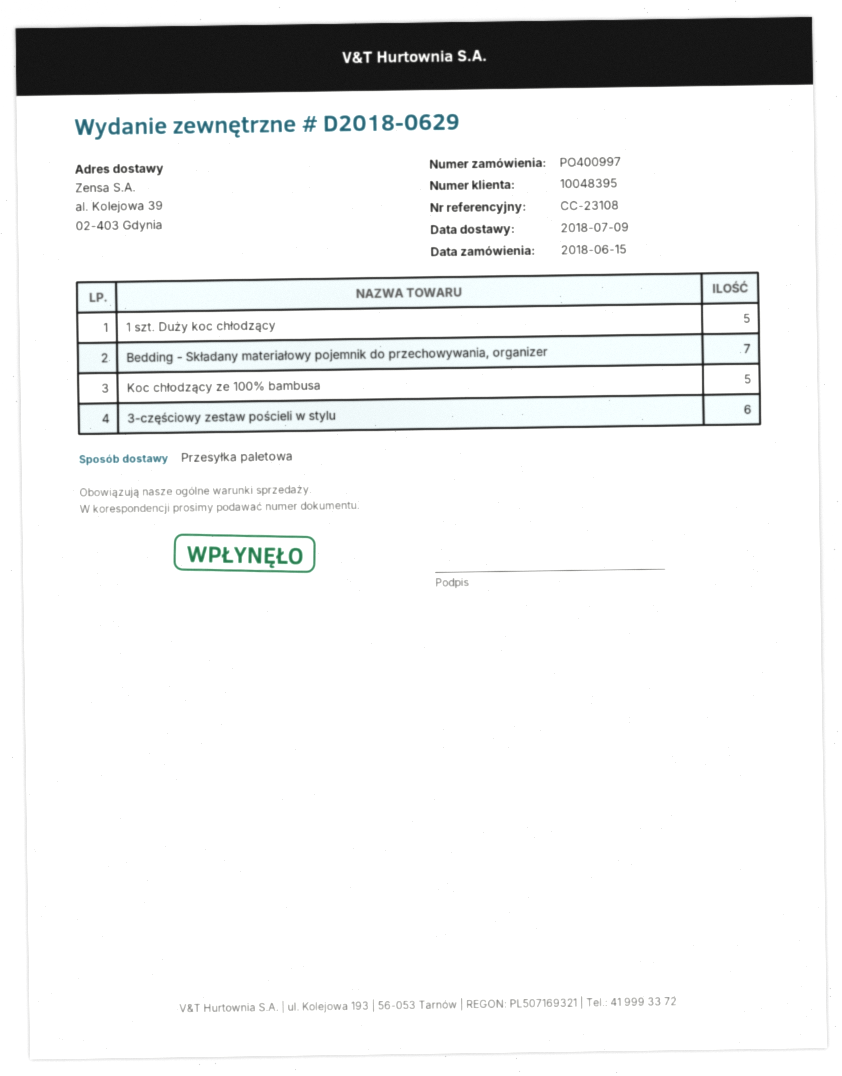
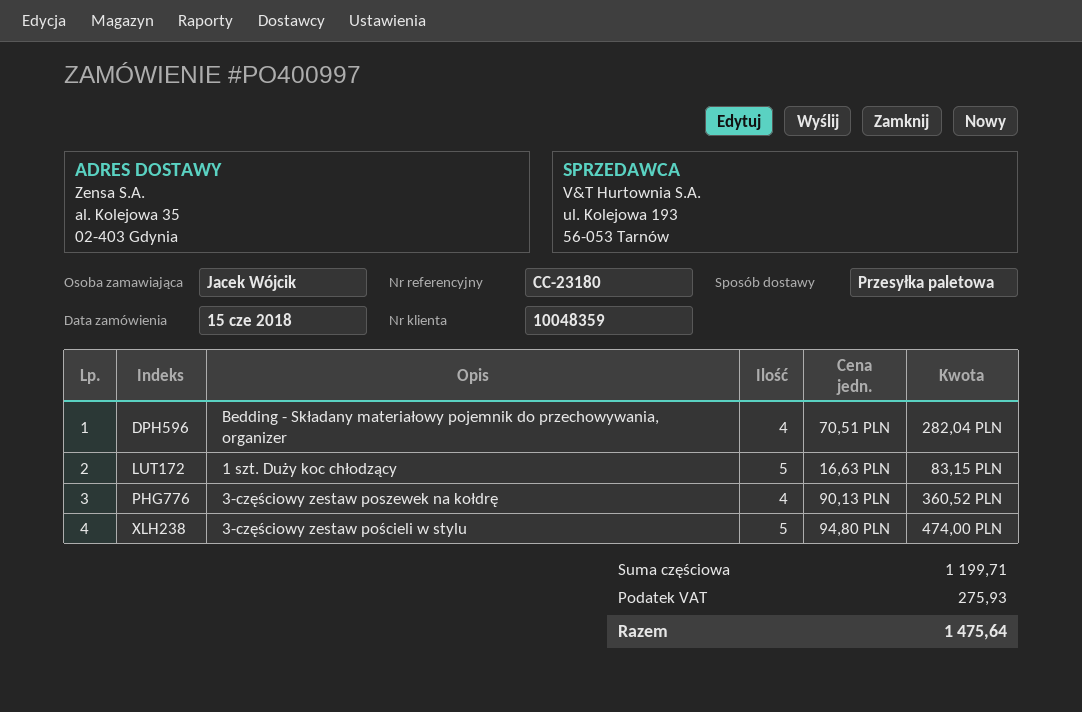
customer number: 10048395 -> 10048359
reference: CC-23108 -> CC-23180
ship to: al. Kolejowa 39, 02-403 Gdynia -> al. Kolejowa 35, 02-403 Gdynia
Bedding - Składany materiałowy pojemnik do przechowywania, organizer: 7 -> 4
Koc chłodzący ze 100% bambusa: 5 -> none
3-częściowy zestaw pościeli w stylu: 6 -> 5
3-częściowy zestaw poszewek na kołdrę: none -> 4

